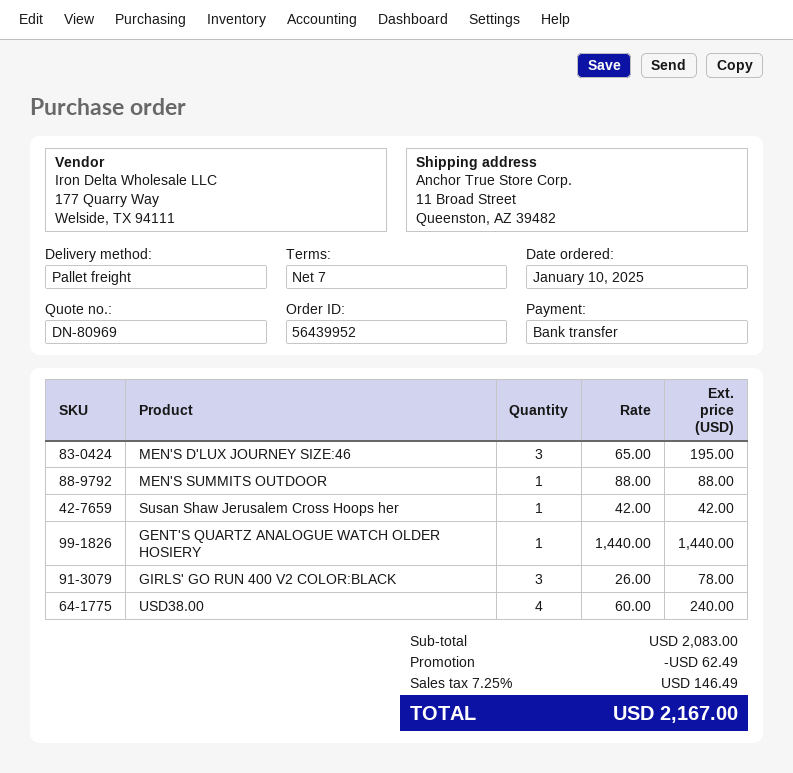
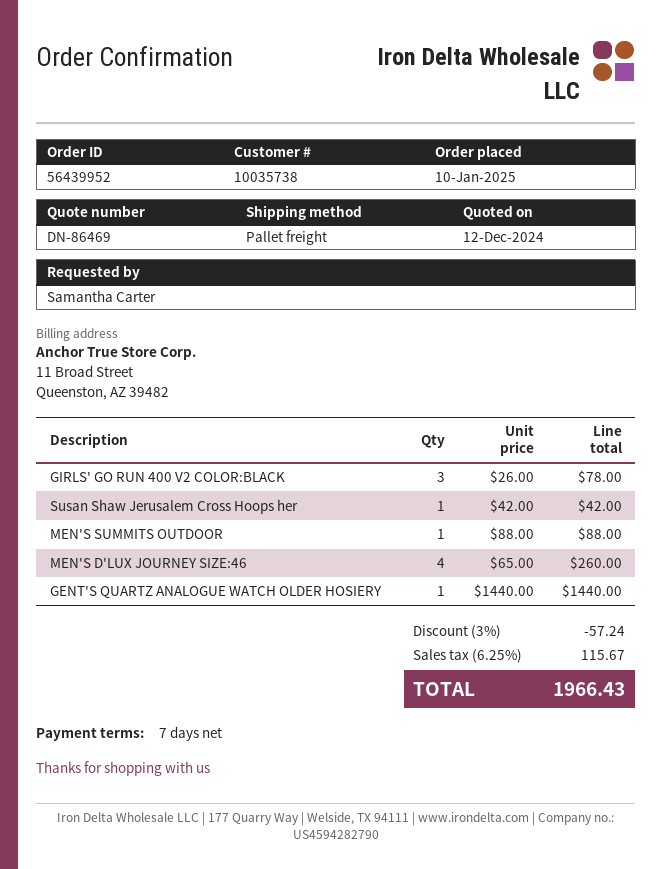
quote number: DN-80969 -> DN-86469
MEN'S D'LUX JOURNEY SIZE:46: 3 x 65.00 = 195.00 -> 4 x 65.00 = 260.00
USD38.00: 4 x 60.00 = 240.00 -> none
discount: 62.49 -> 57.24
tax: 7.25% = 146.49 -> 6.25% = 115.67
total: 2167.00 -> 1966.43

